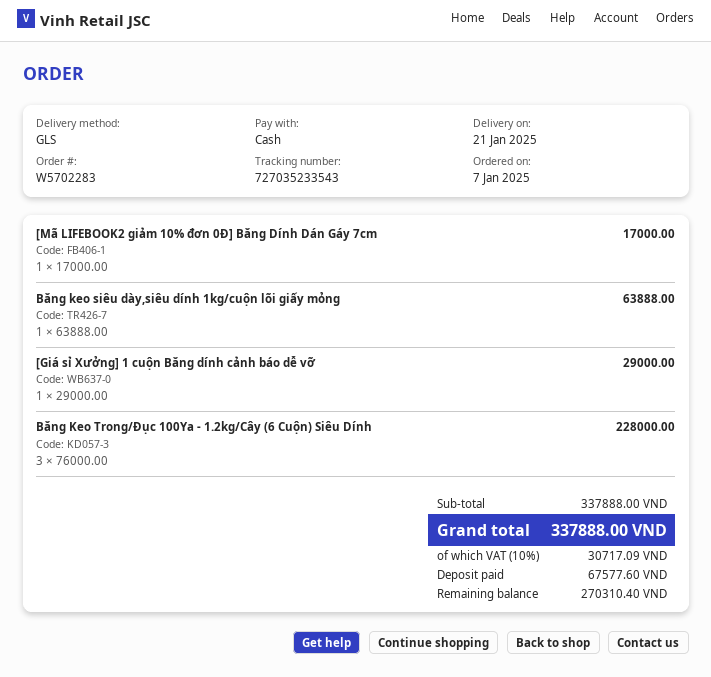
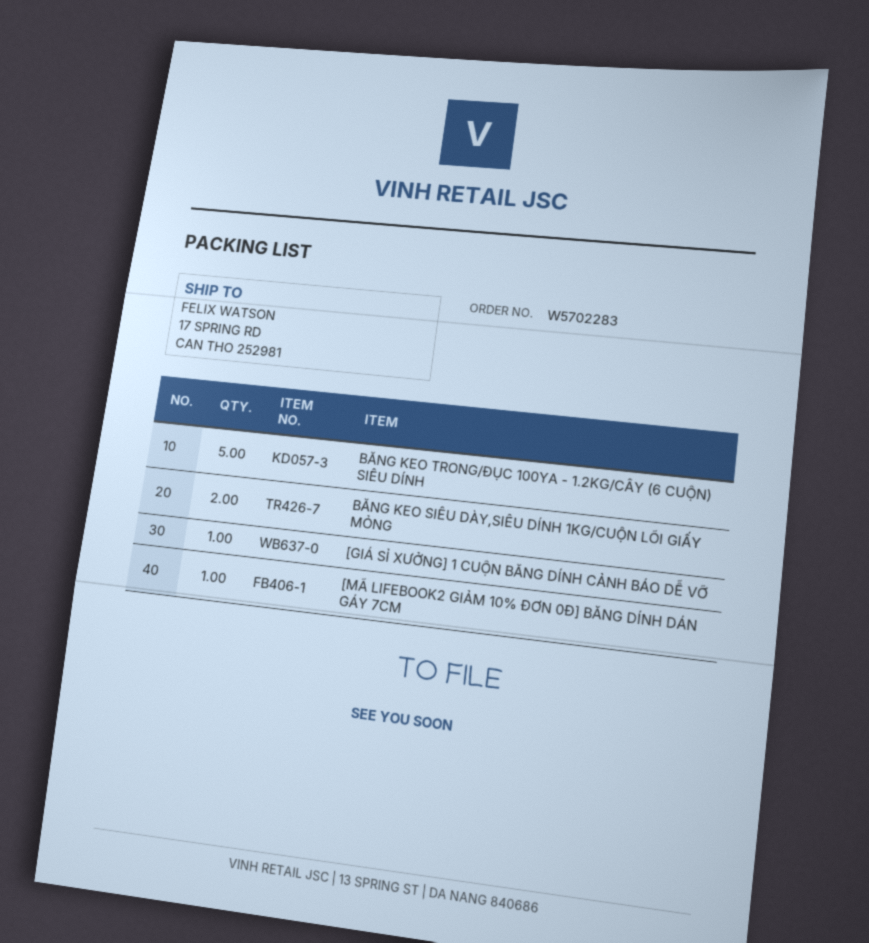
Băng keo siêu dày,siêu dính 1kg/cuộn lõi giấy mỏng: 1 -> 2
Băng Keo Trong/Đục 100Ya - 1.2kg/Cây (6 Cuộn) Siêu Dính: 3 -> 5

